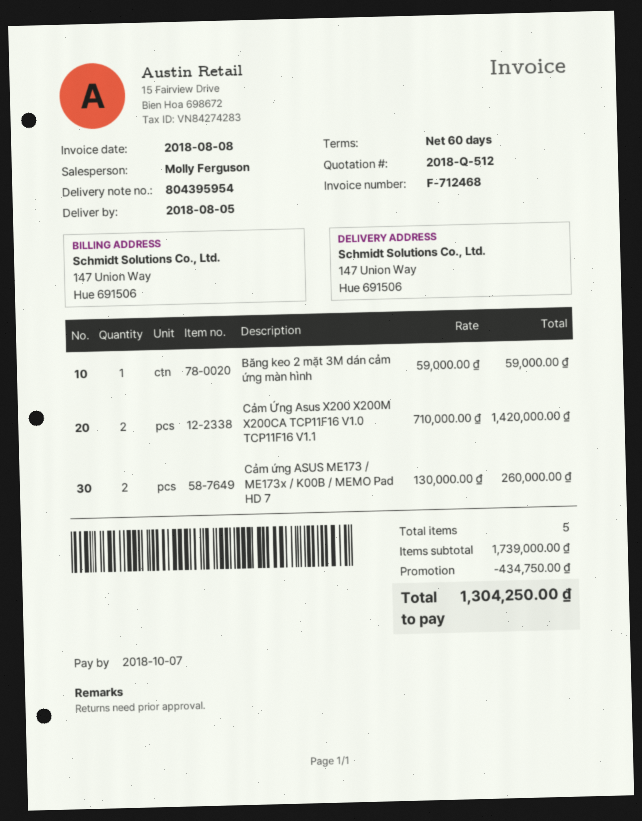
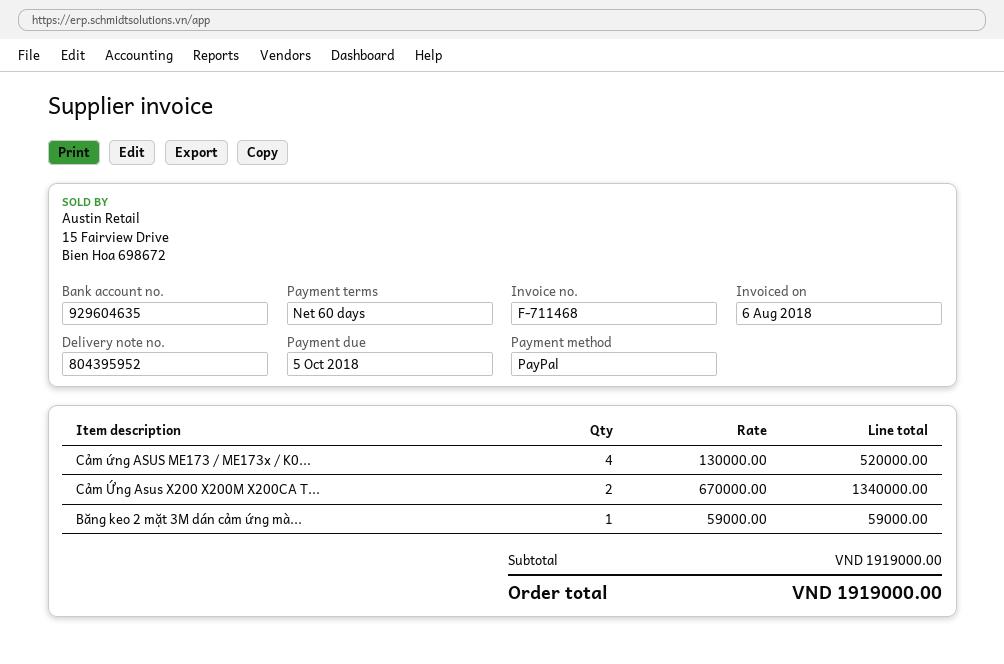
delivery note number: 804395954 -> 804395952
invoice number: F-712468 -> F-711468
invoice date: 2018-08-08 -> 2018-08-06
due date: 2018-10-07 -> 2018-10-05
Cảm Ứng Asus X200 X200M X200CA TCP11F16 V1.0 TCP11F16 V1.1: 2 x 710000.00 = 1420000.00 -> 2 x 670000.00 = 1340000.00
Cảm ứng ASUS ME173 / ME173x / K00B / MEMO Pad HD 7: 2 x 130000.00 = 260000.00 -> 4 x 130000.00 = 520000.00
subtotal: 1739000.00 -> 1919000.00
discount: 434750.00 -> none
total: 1304250.00 -> 1919000.00

